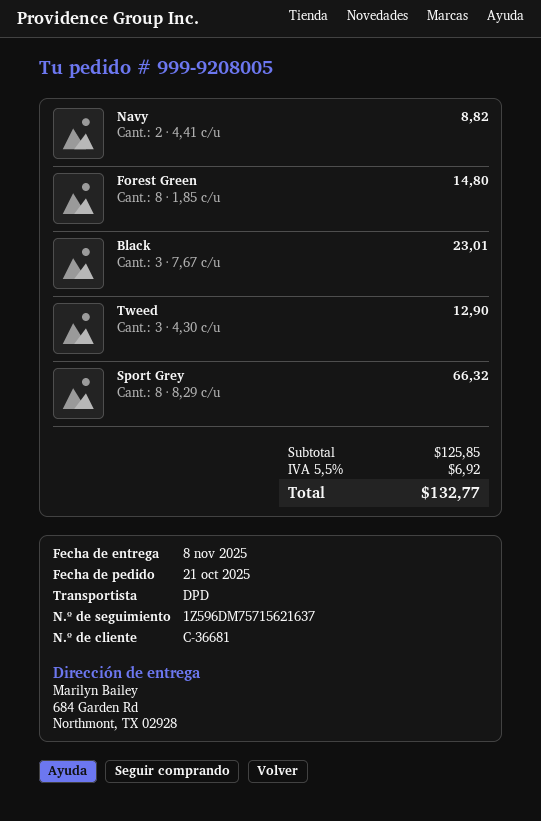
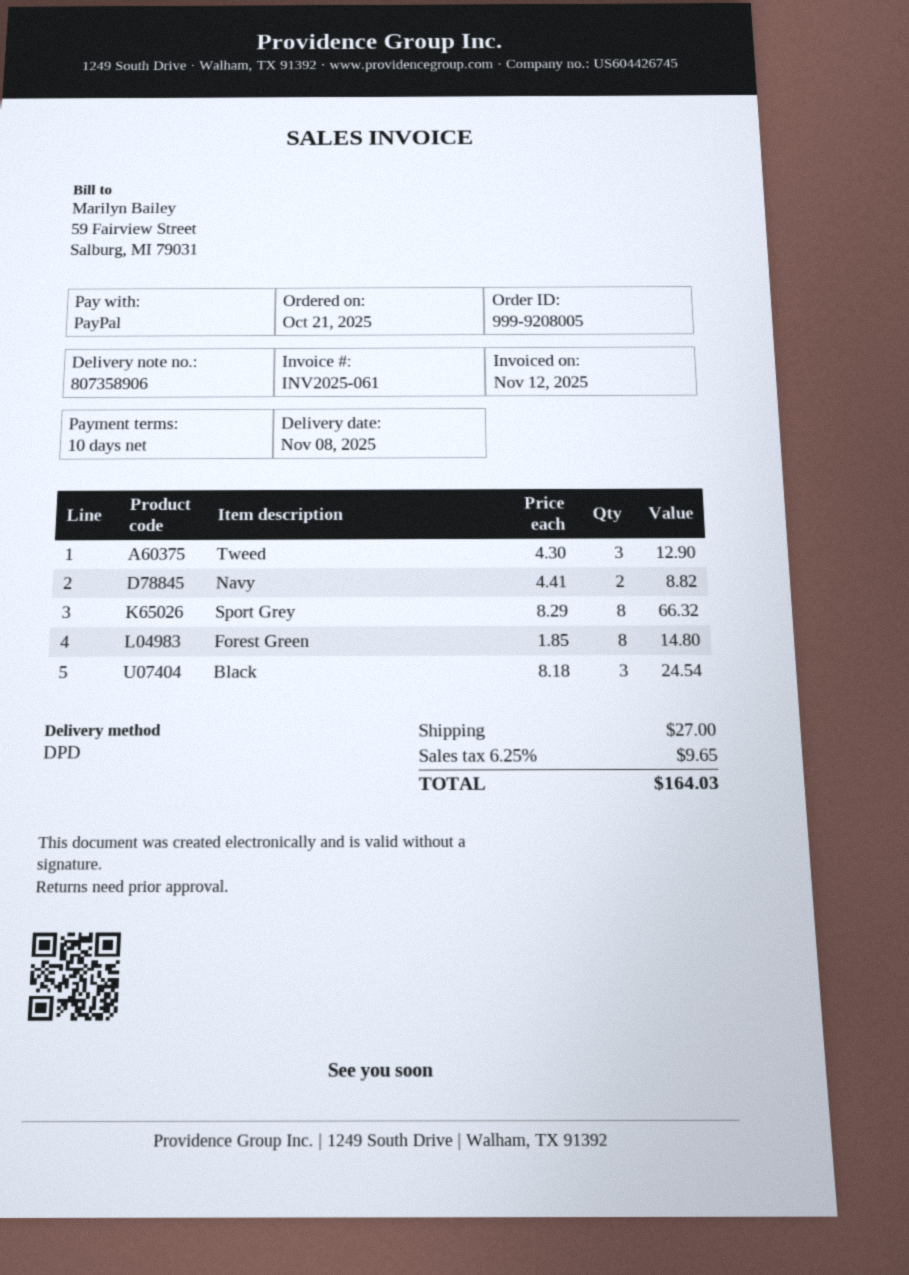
Black: 3 x 7.67 = 23.01 -> 3 x 8.18 = 24.54
shipping: none -> 27.00
tax: 5.5% = 6.92 -> 6.25% = 9.65
total: 132.77 -> 164.03

